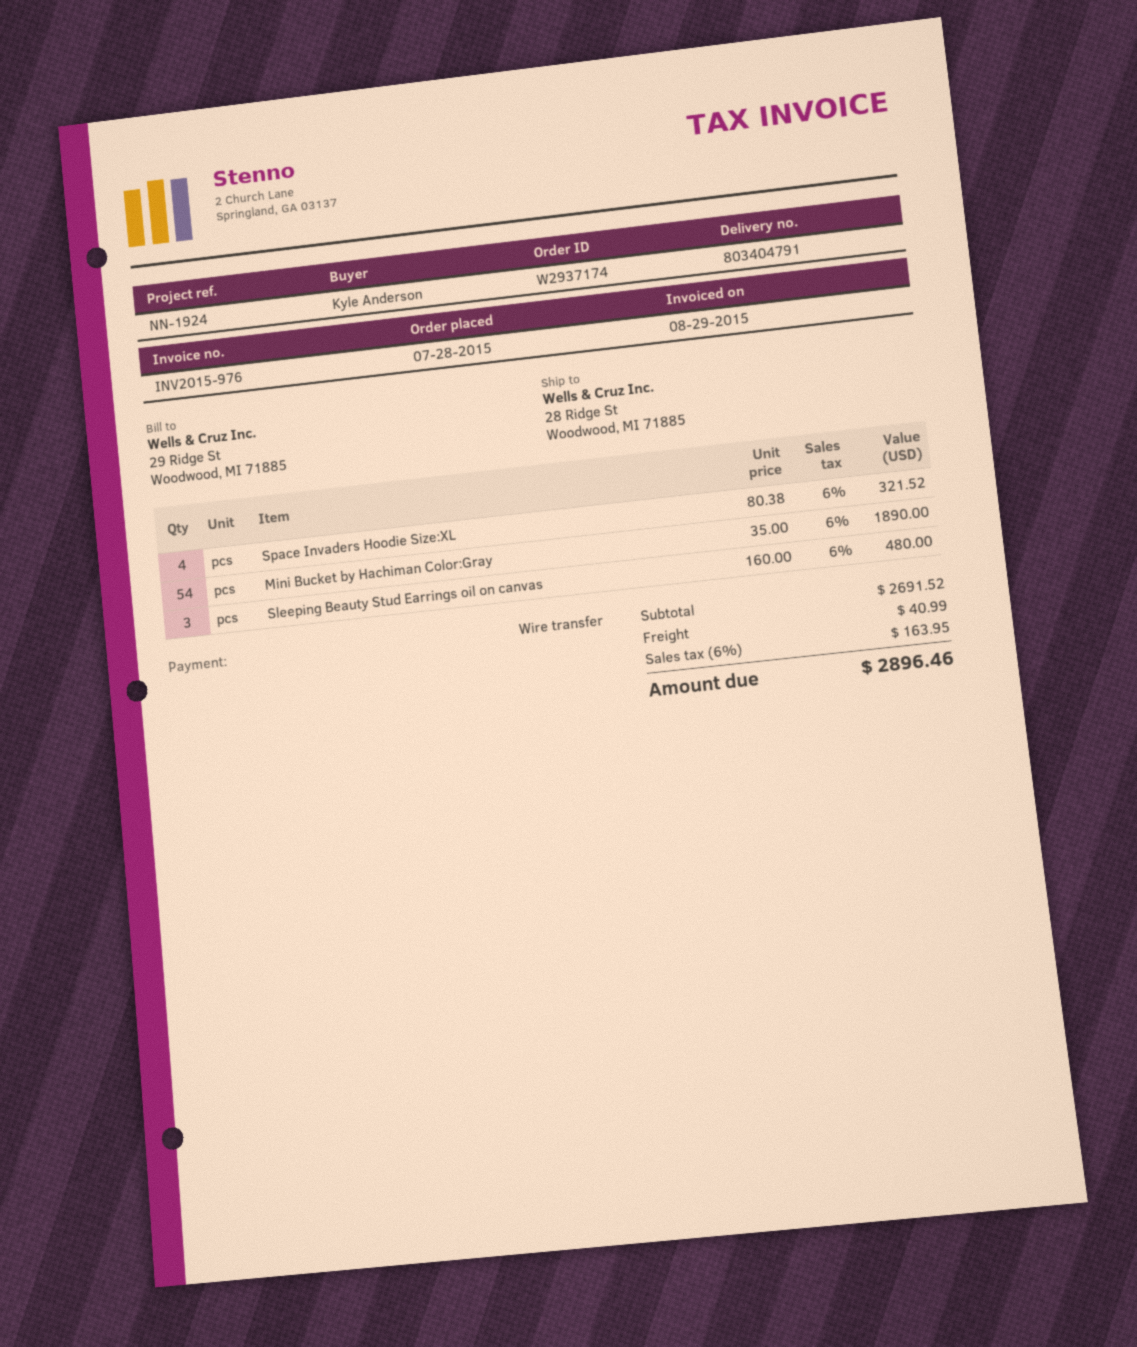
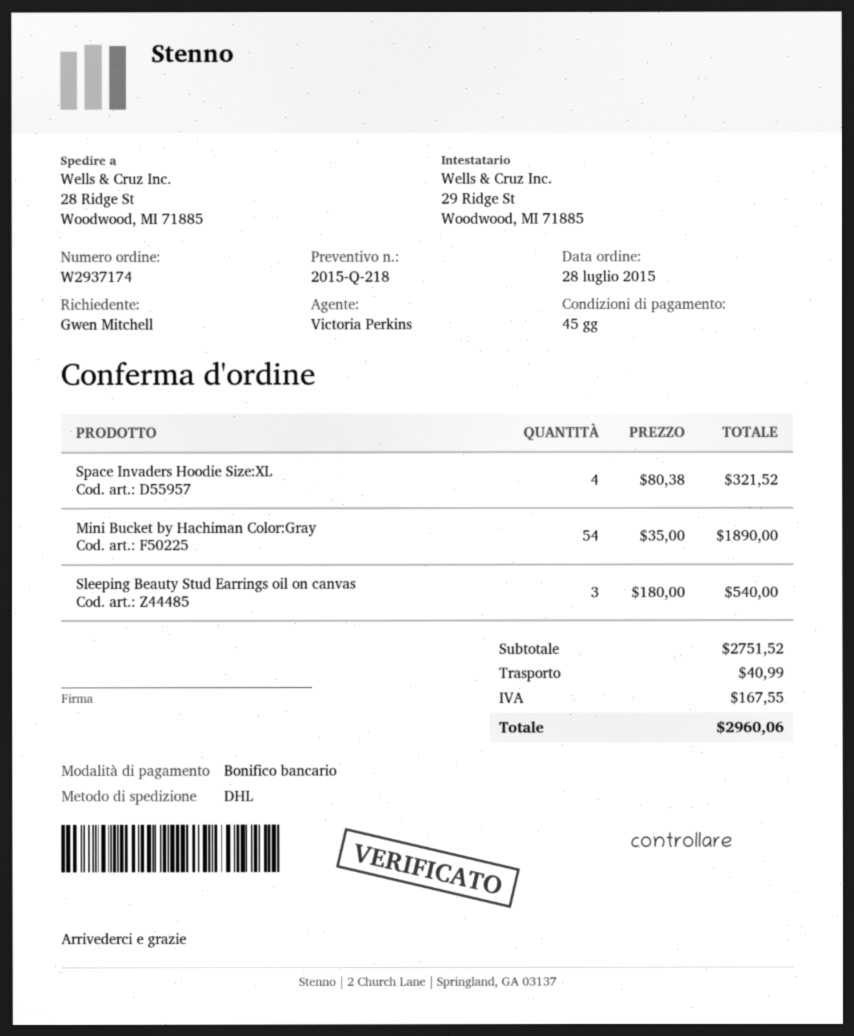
ordered by: Kyle Anderson -> Gwen Mitchell
Sleeping Beauty Stud Earrings oil on canvas: 3 x 160.00 = 480.00 -> 3 x 180.00 = 540.00
subtotal: 2691.52 -> 2751.52
tax: 163.95 -> 167.55
total: 2896.46 -> 2960.06

